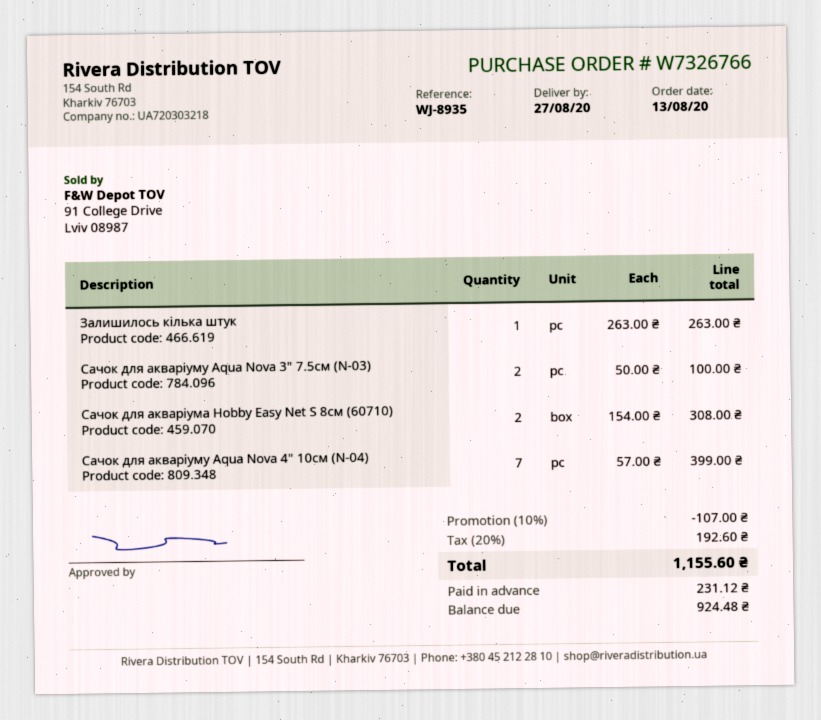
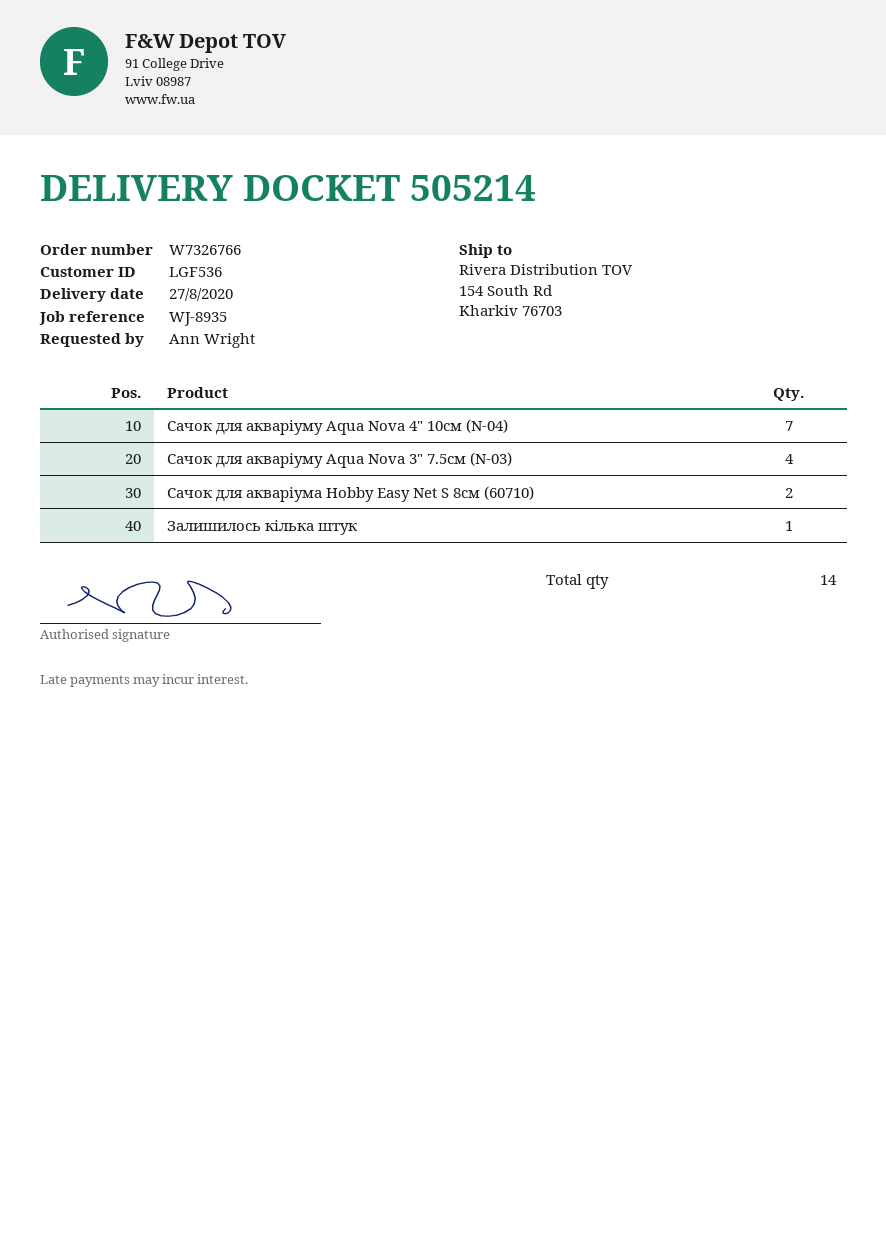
Сачок для акваріуму Aqua Nova 3" 7.5см (N-03): 2 -> 4

